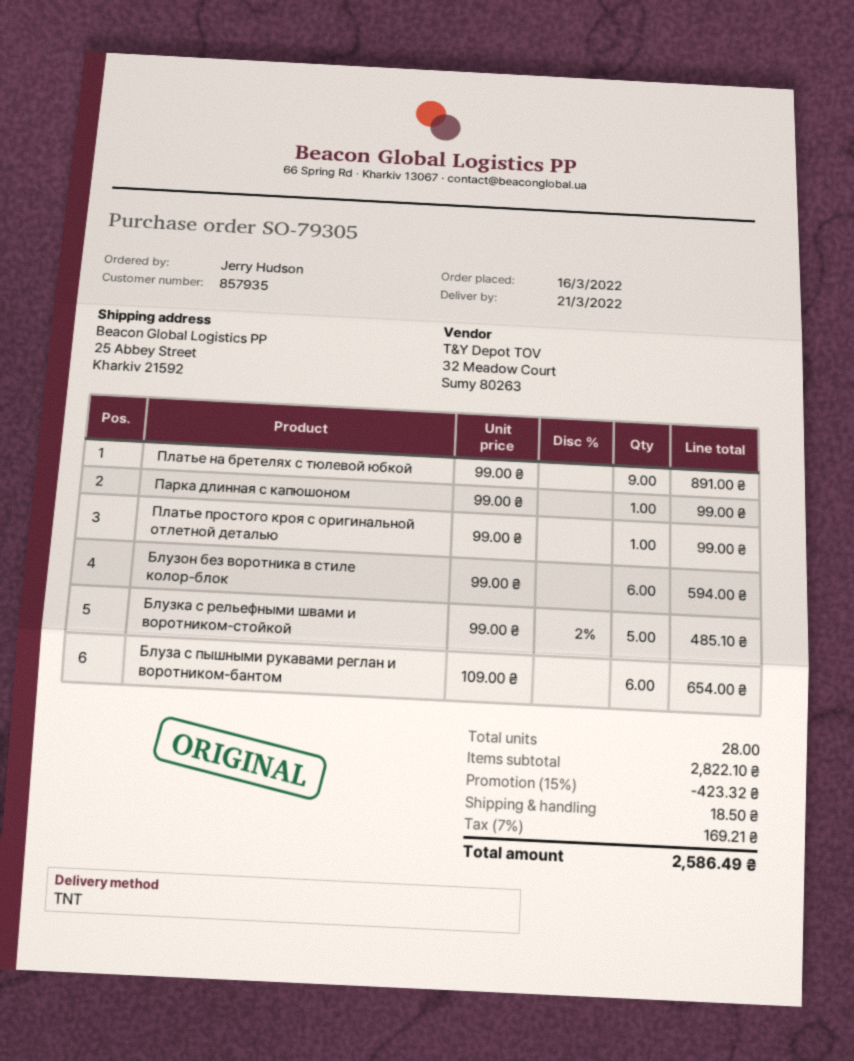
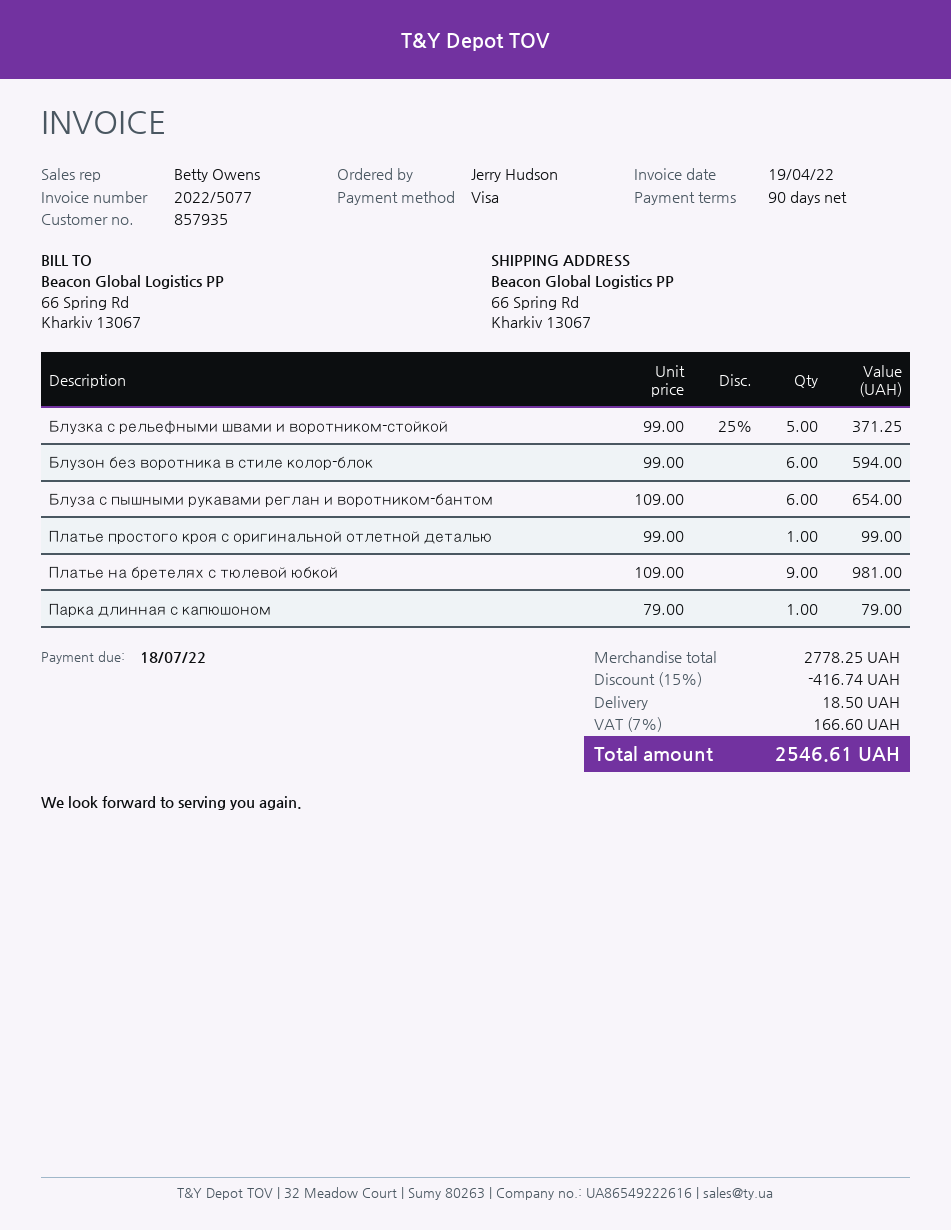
ship to: 25 Abbey Street, Kharkiv 21592 -> 66 Spring Rd, Kharkiv 13067
Платье на бретелях с тюлевой юбкой: 9 x 99.00 = 891.00 -> 9 x 109.00 = 981.00
Парка длинная с капюшоном: 1 x 99.00 = 99.00 -> 1 x 79.00 = 79.00
Блузка с рельефными швами и воротником-стойкой: 5 x 99.00 - 2% = 485.10 -> 5 x 99.00 - 25% = 371.25
subtotal: 2822.10 -> 2778.25
discount: 15% = 423.32 -> 15% = 416.74
tax: 7% = 169.21 -> 7% = 166.60
total: 2586.49 -> 2546.61

